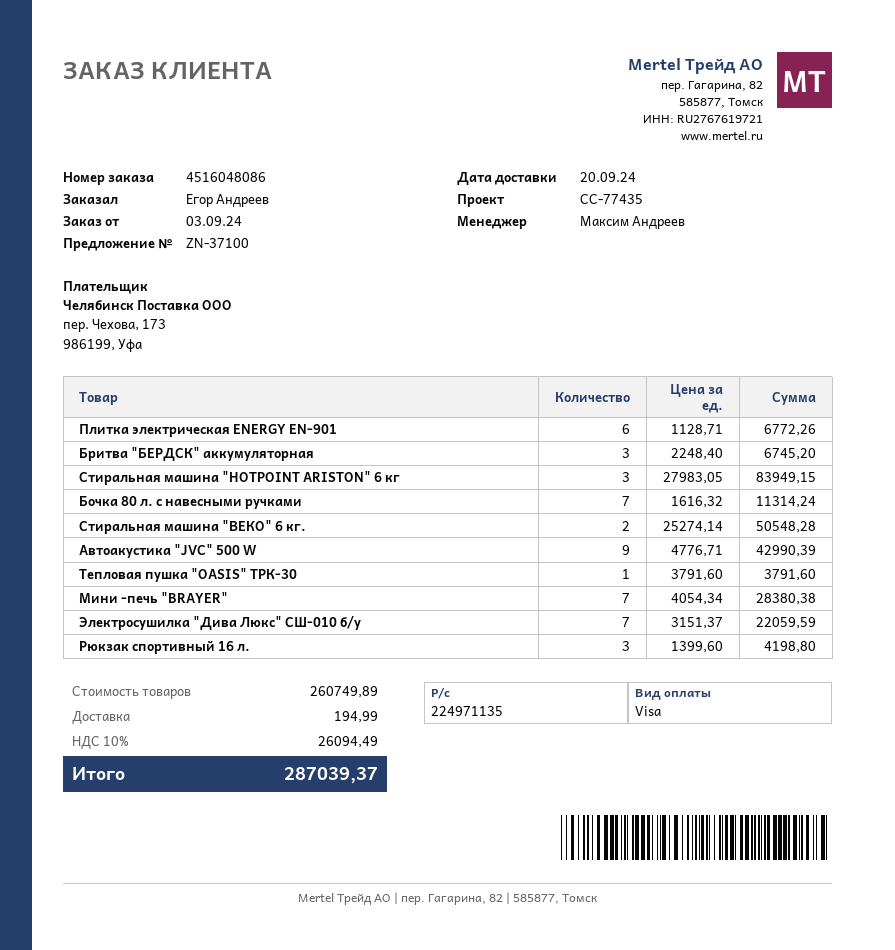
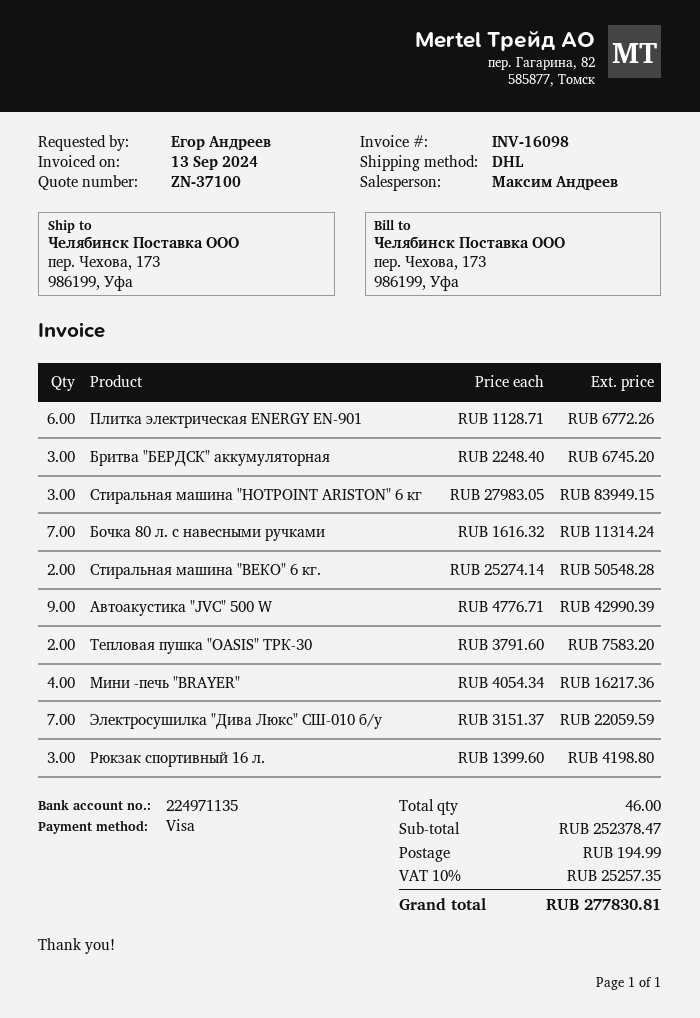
Тепловая пушка "OASIS" ТРК-30: 1 x 3791.60 = 3791.60 -> 2 x 3791.60 = 7583.20
Мини -печь "BRAYER": 7 x 4054.34 = 28380.38 -> 4 x 4054.34 = 16217.36
subtotal: 260749.89 -> 252378.47
tax: 10% = 26094.49 -> 10% = 25257.35
total: 287039.37 -> 277830.81

